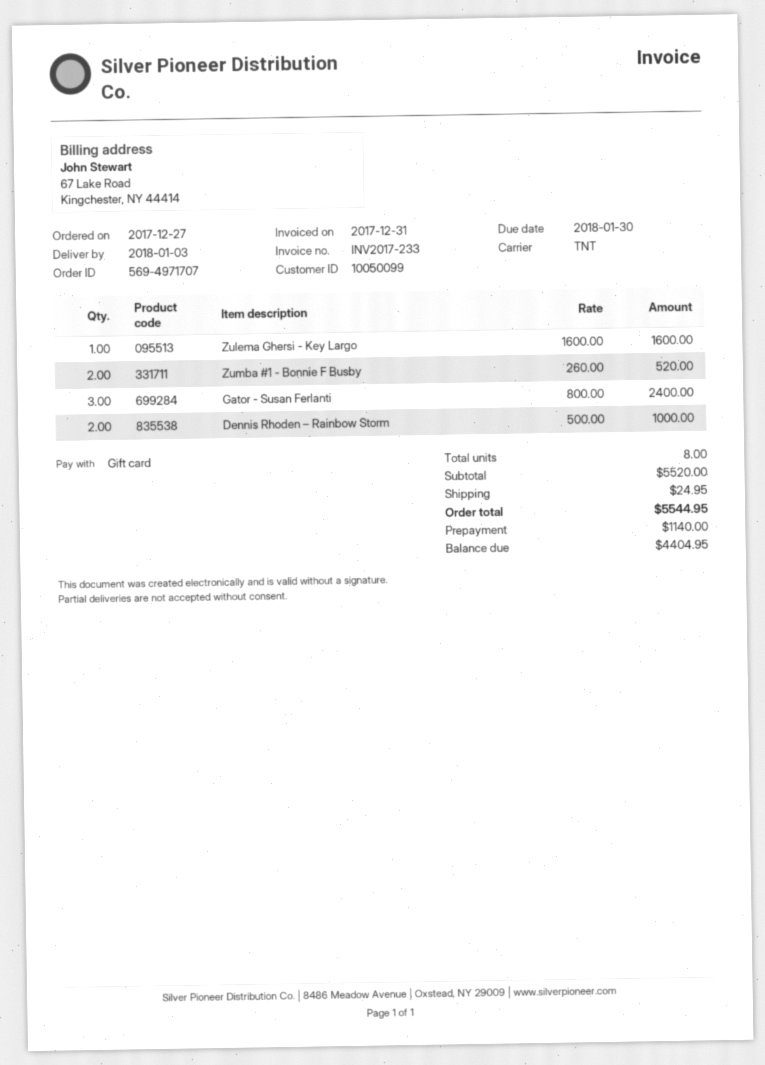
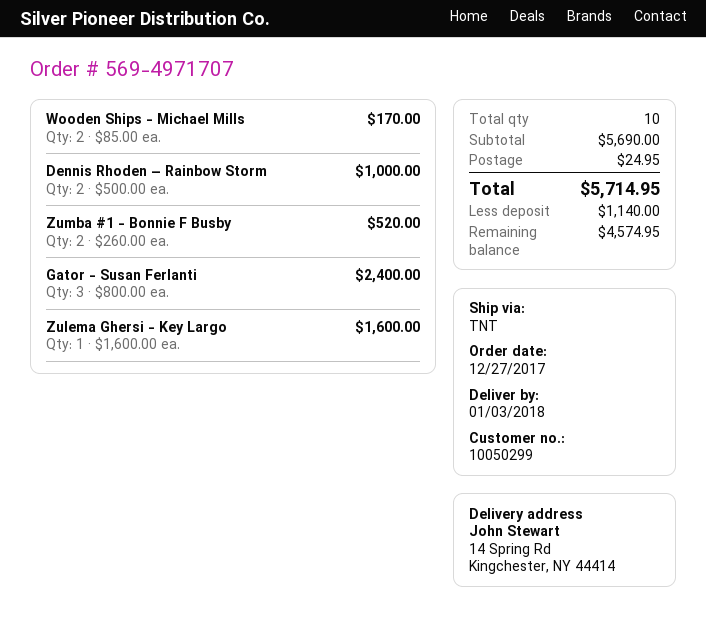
customer number: 10050099 -> 10050299
Wooden Ships - Michael Mills: none -> 2 x 85.00 = 170.00
total quantity: 8 -> 10
subtotal: 5520.00 -> 5690.00
total: 5544.95 -> 5714.95
balance: 4404.95 -> 4574.95

